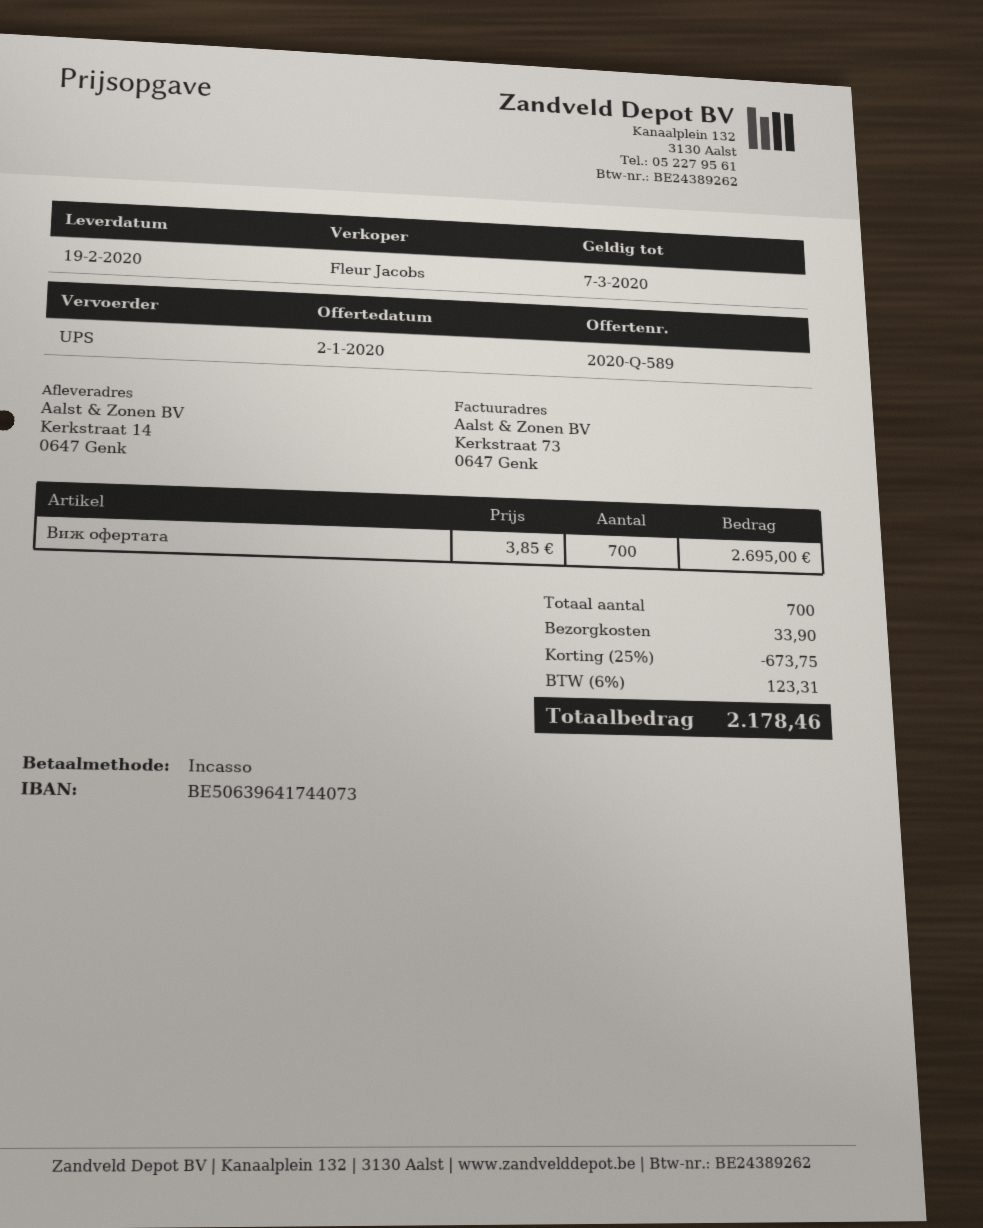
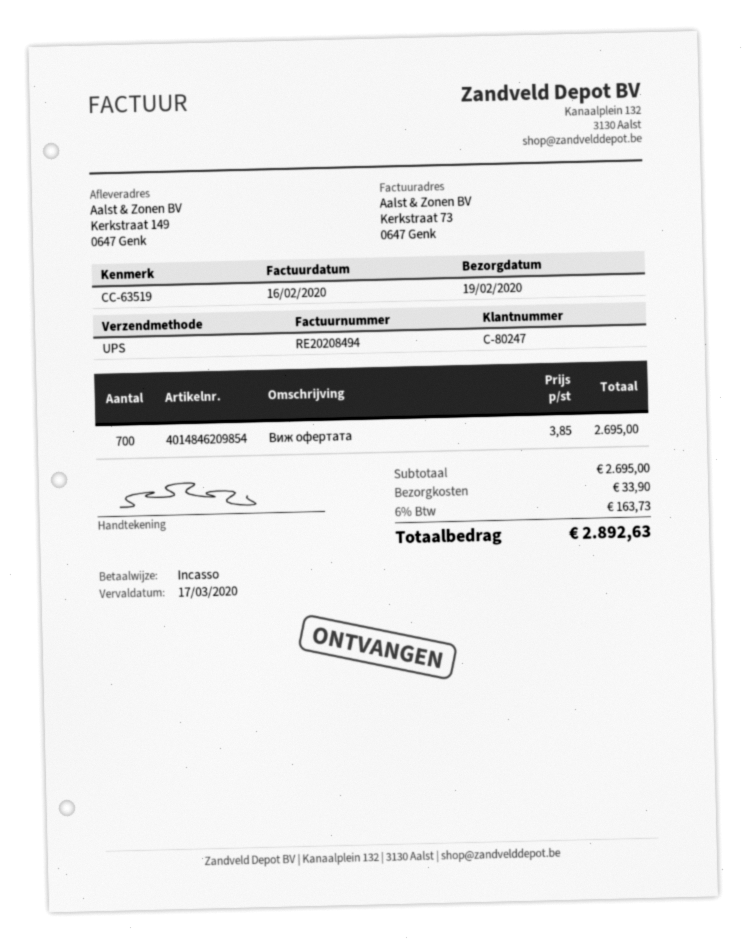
ship to: Kerkstraat 14, 0647 Genk -> Kerkstraat 149, 0647 Genk
discount: 25% = 673.75 -> none
tax: 6% = 123.31 -> 6% = 163.73
total: 2178.46 -> 2892.63

